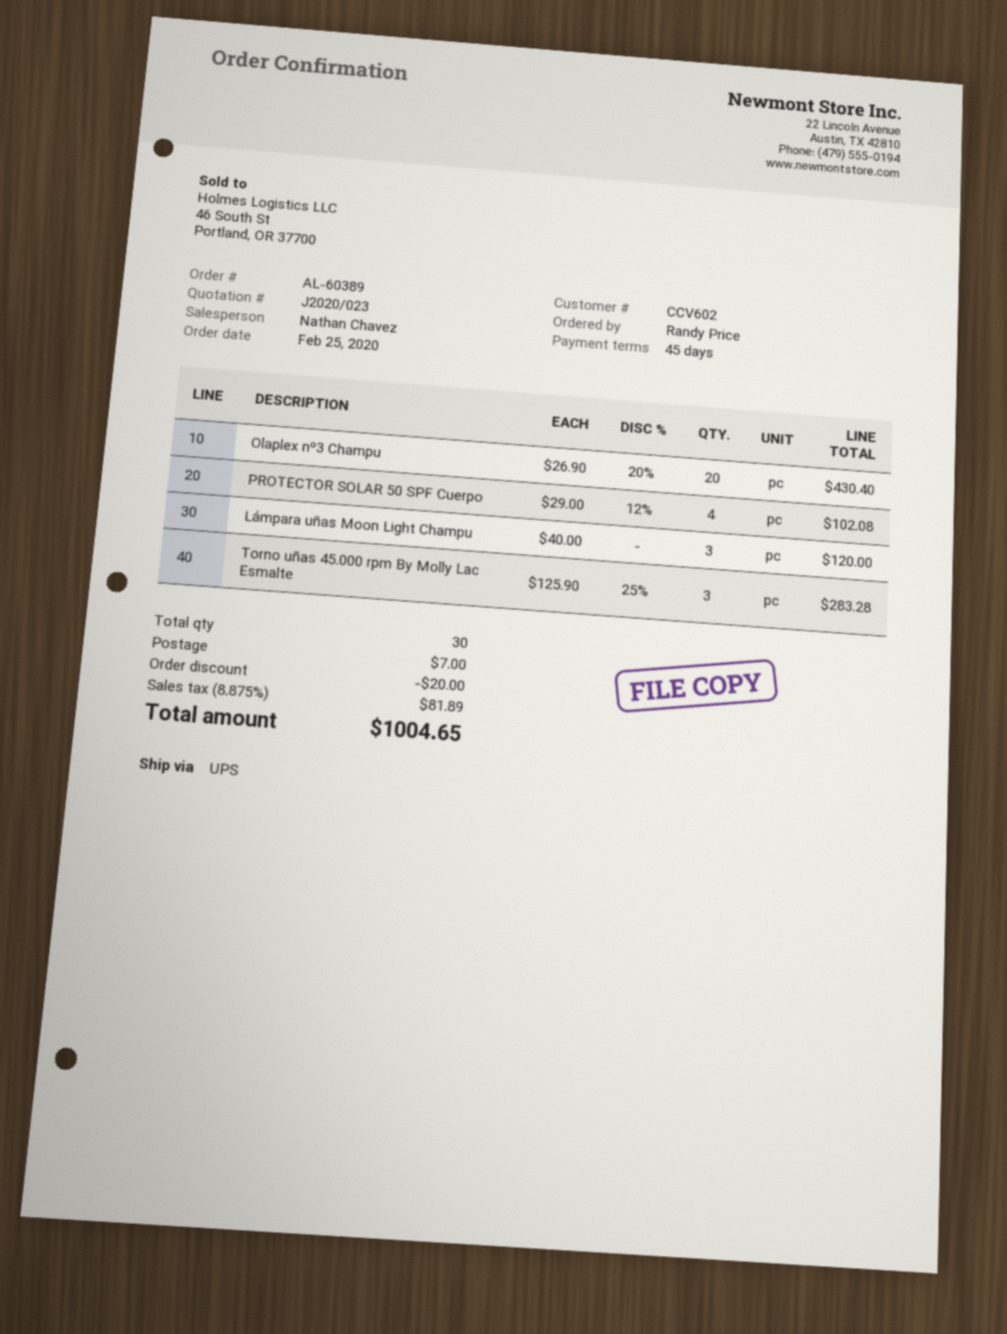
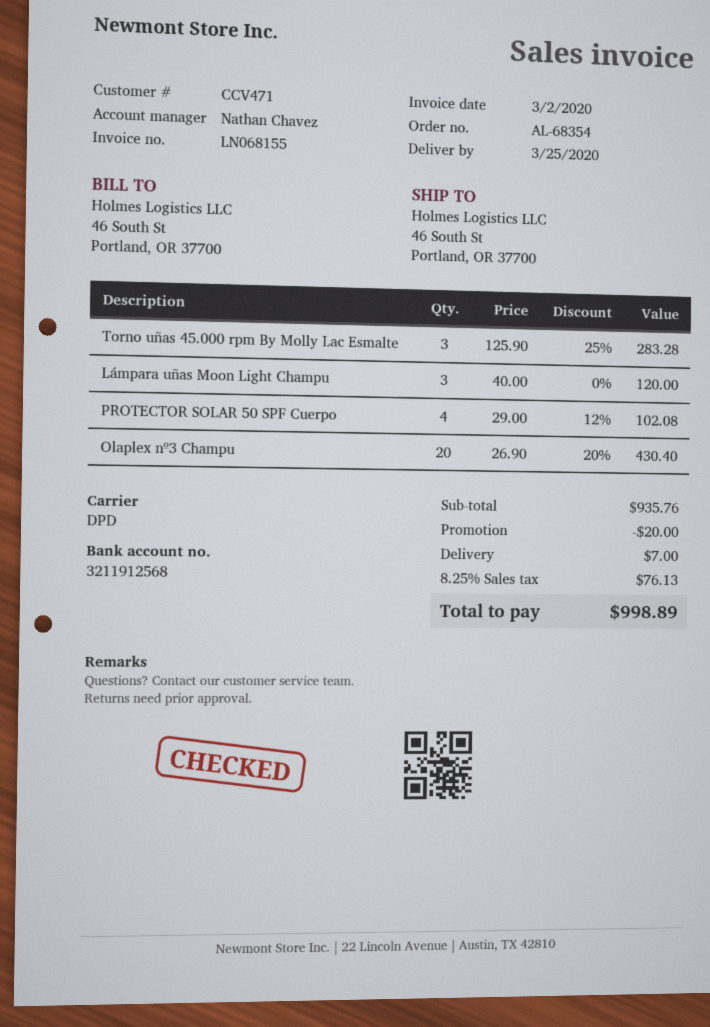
order number: AL-60389 -> AL-68354
customer number: CCV602 -> CCV471
shipping method: UPS -> DPD
tax: 8.875% = 81.89 -> 8.25% = 76.13
total: 1004.65 -> 998.89

